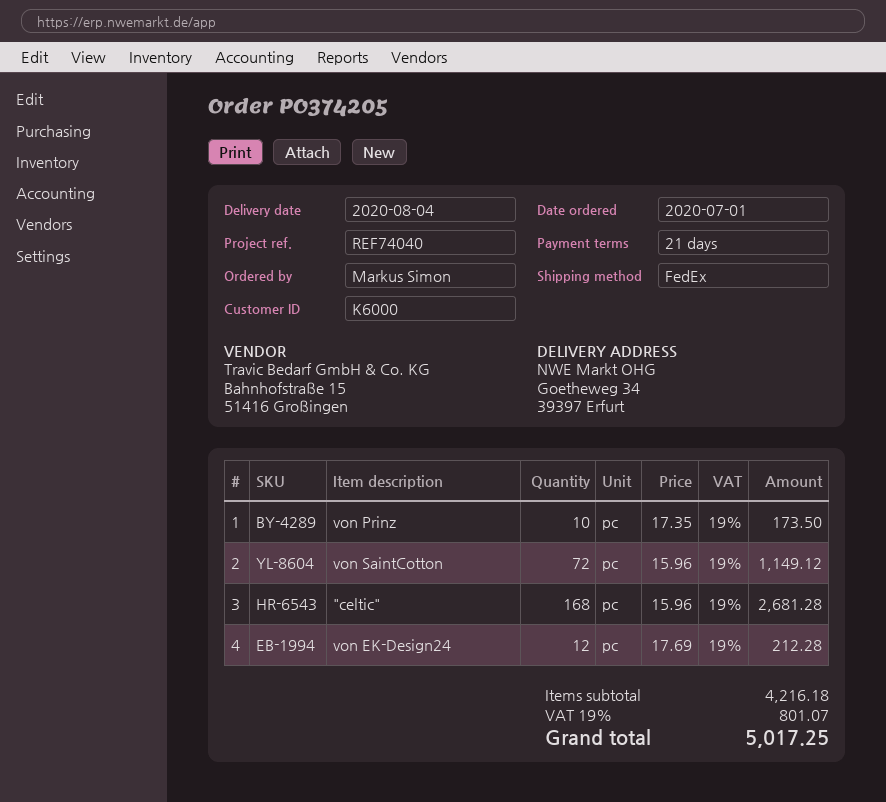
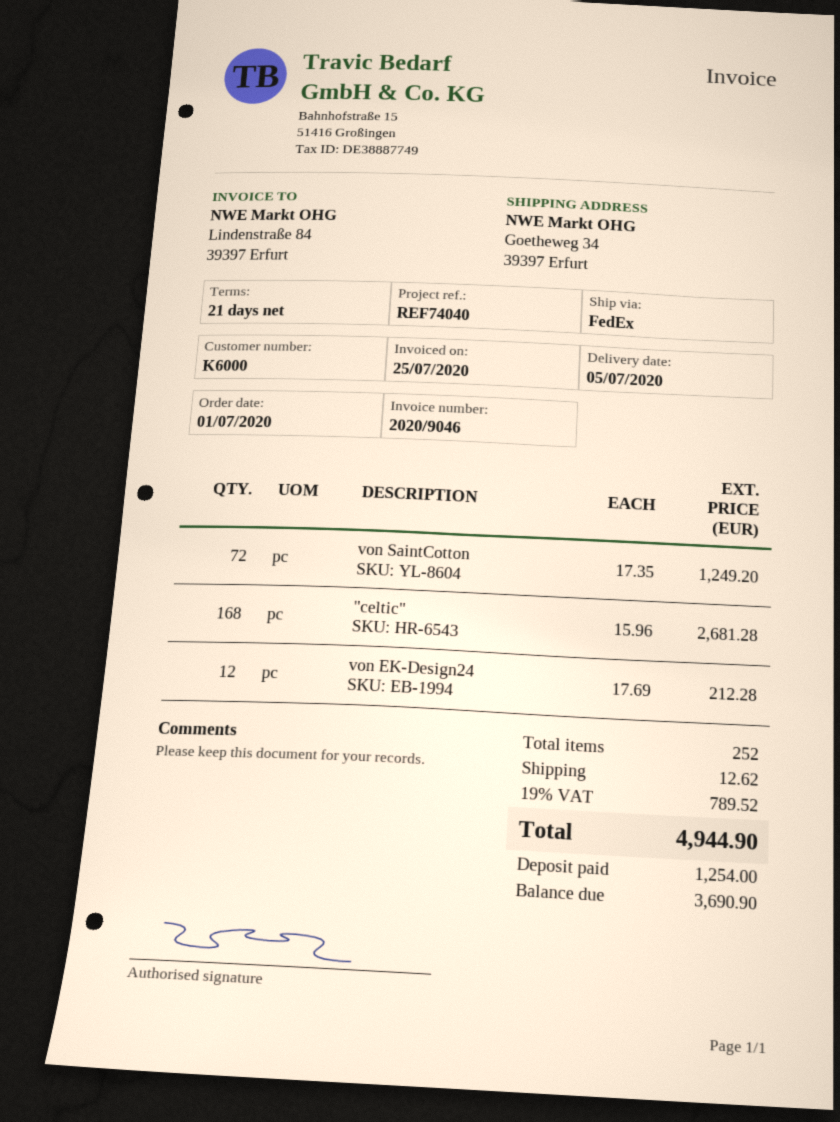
delivery date: 2020-08-04 -> 2020-07-05
von Prinz: 10 x 17.35 = 173.50 -> none
von SaintCotton: 72 x 15.96 = 1149.12 -> 72 x 17.35 = 1249.20
shipping: none -> 12.62
tax: 19% = 801.07 -> 19% = 789.52
total: 5017.25 -> 4944.90

